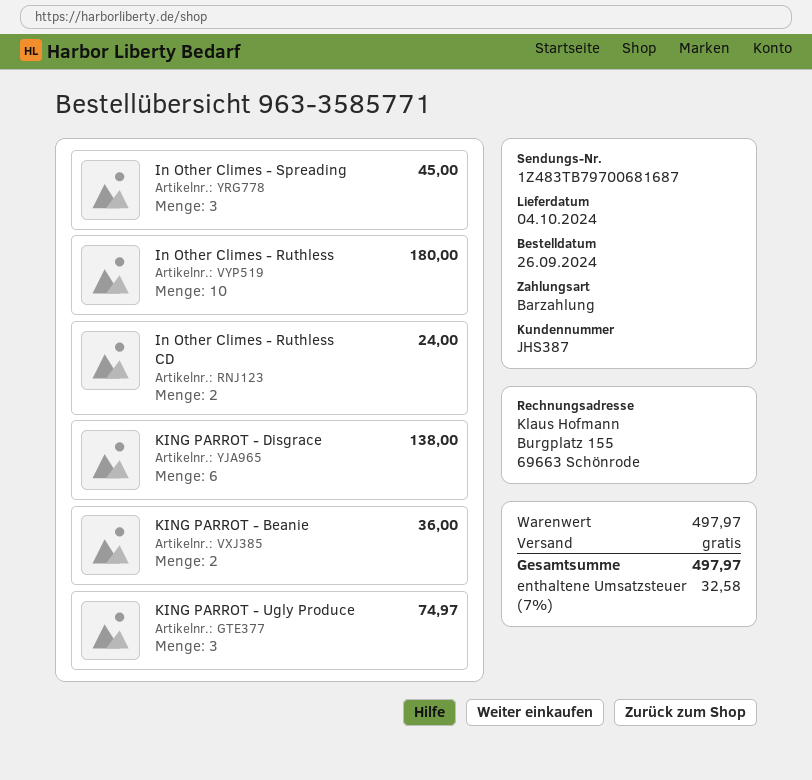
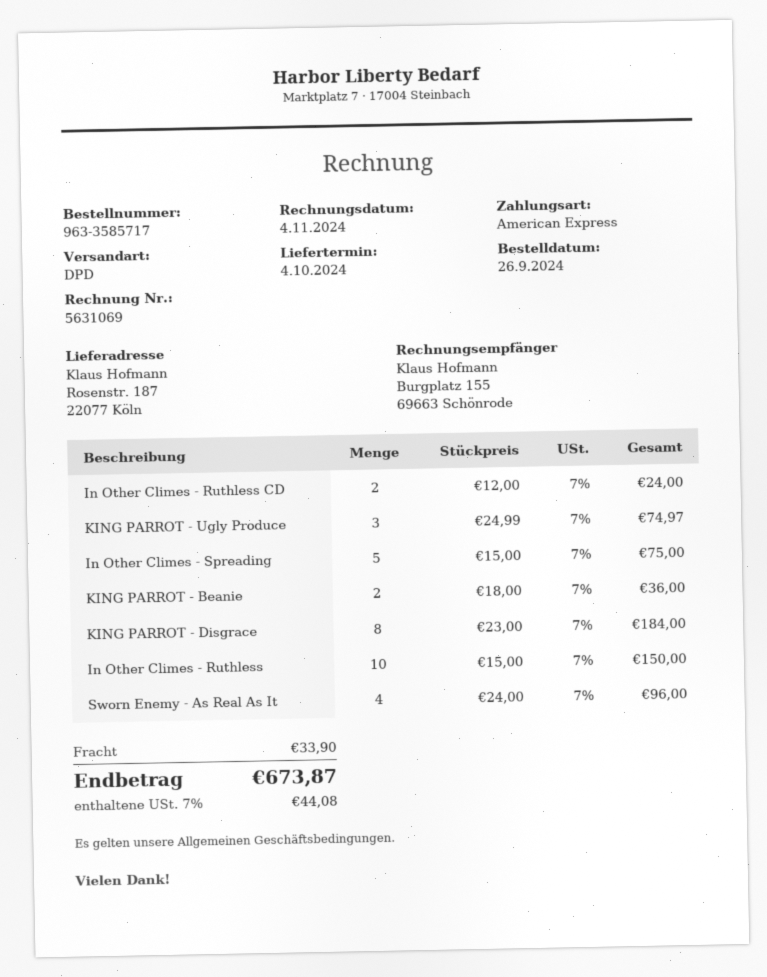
order number: 963-3585771 -> 963-3585717
payment method: cash -> American Express
In Other Climes - Spreading: 3 for 45.00 -> 5 for 75.00
In Other Climes - Ruthless: 10 for 180.00 -> 10 for 150.00
KING PARROT - Disgrace: 6 for 138.00 -> 8 for 184.00
Sworn Enemy - As Real As It: none -> 4 for 96.00
shipping: 0.00 -> 33.90
tax: 7% = 32.58 -> 7% = 44.08
total: 497.97 -> 673.87

